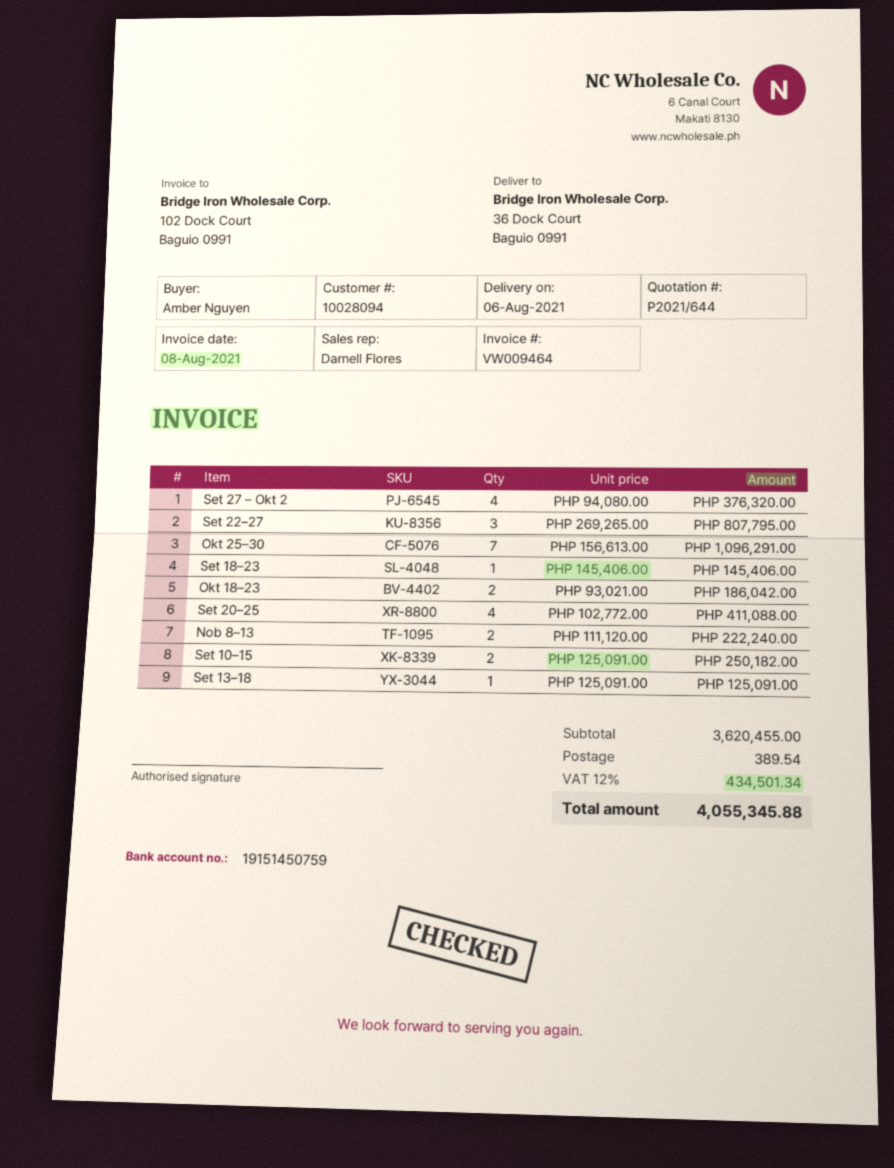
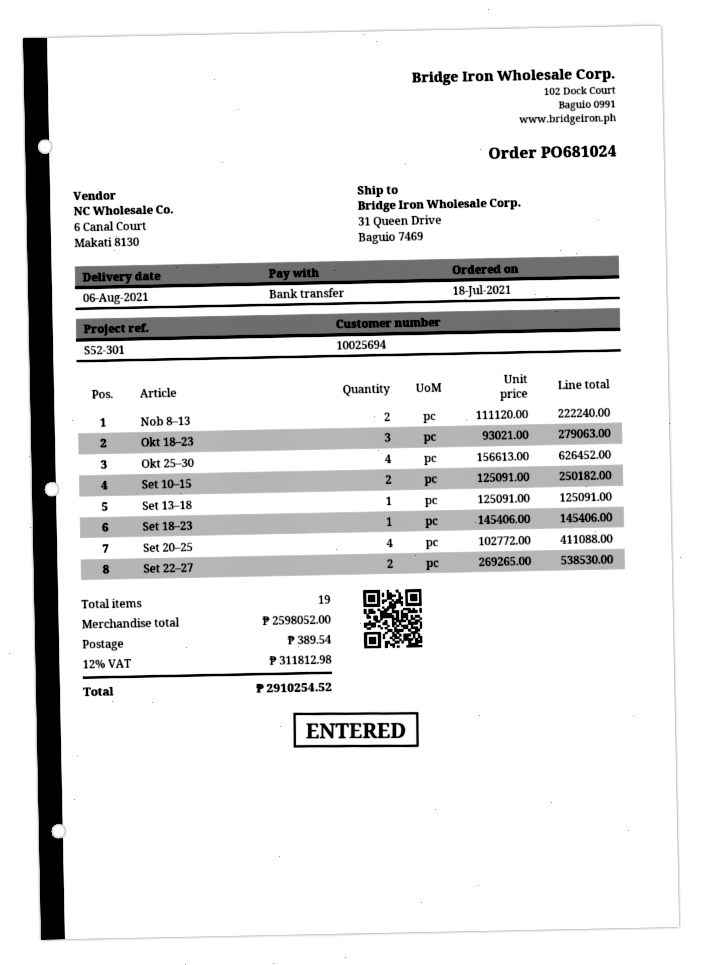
customer number: 10028094 -> 10025694
ship to: 36 Dock Court, Baguio 0991 -> 31 Queen Drive, Baguio 7469
Set 27 – Okt 2: 4 x 94080.00 = 376320.00 -> none
Set 22–27: 3 x 269265.00 = 807795.00 -> 2 x 269265.00 = 538530.00
Okt 25–30: 7 x 156613.00 = 1096291.00 -> 4 x 156613.00 = 626452.00
Okt 18–23: 2 x 93021.00 = 186042.00 -> 3 x 93021.00 = 279063.00
subtotal: 3620455.00 -> 2598052.00
tax: 12% = 434501.34 -> 12% = 311812.98
total: 4055345.88 -> 2910254.52

